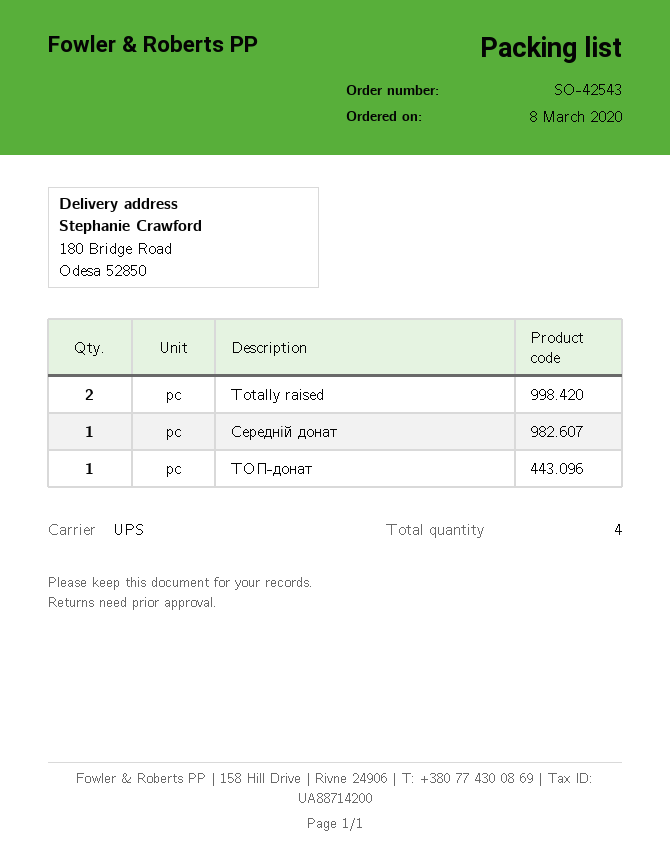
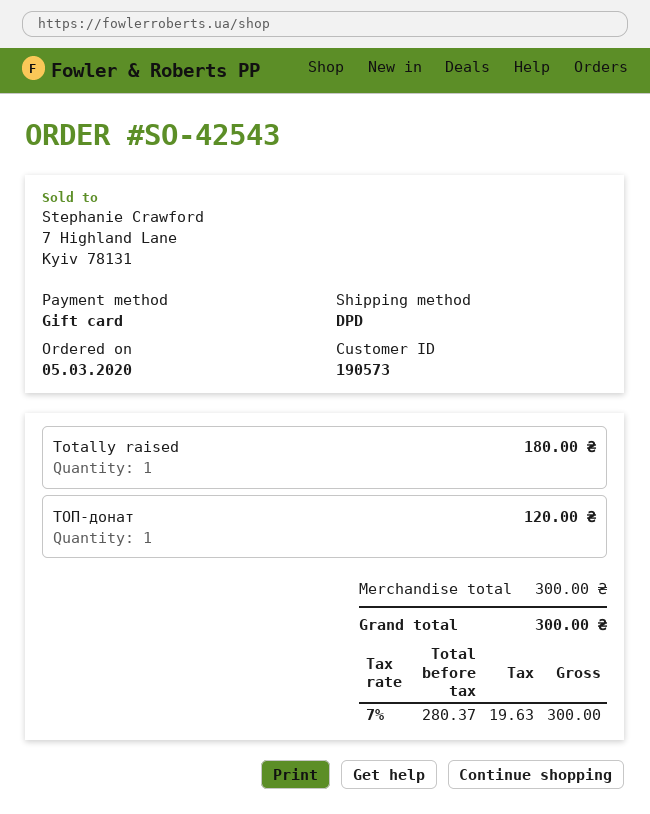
order date: 2020-03-08 -> 2020-03-05
shipping method: UPS -> DPD
Totally raised: 2 -> 1
Середній донат: 1 -> none

